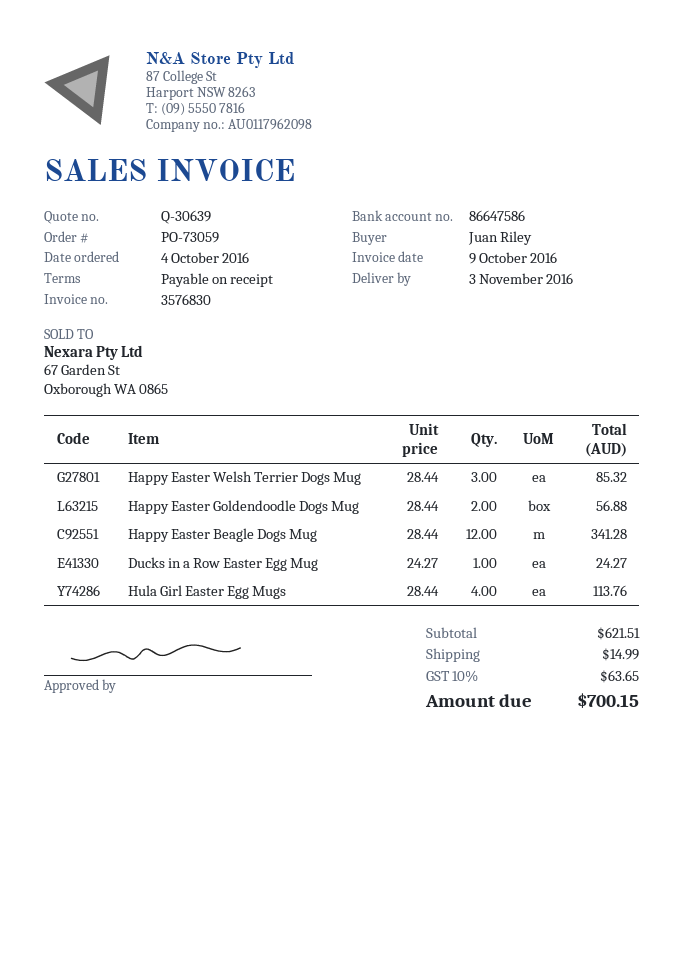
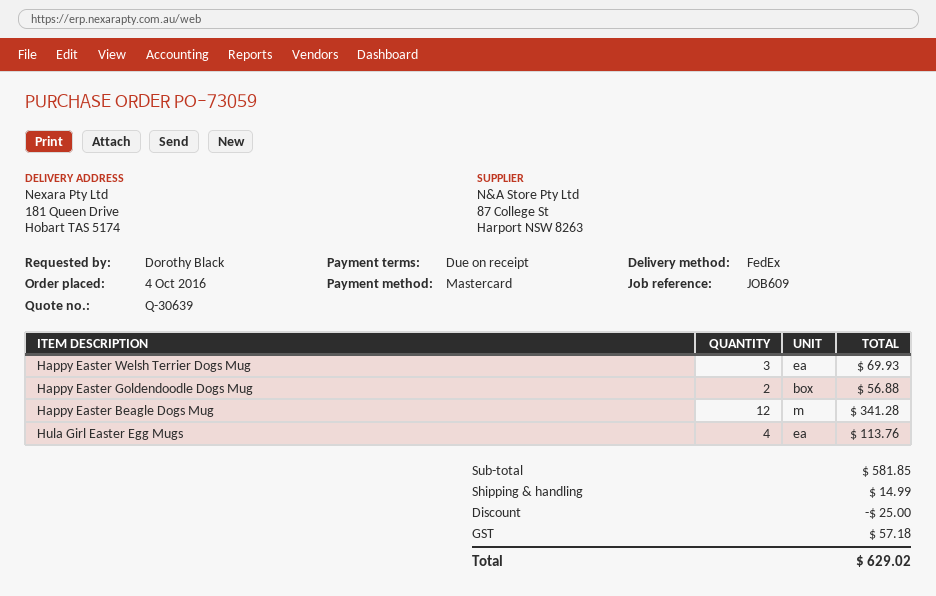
ordered by: Juan Riley -> Dorothy Black
Happy Easter Welsh Terrier Dogs Mug: 3 for 85.32 -> 3 for 69.93
Ducks in a Row Easter Egg Mug: 1 for 24.27 -> none
subtotal: 621.51 -> 581.85
discount: none -> 25.00
tax: 63.65 -> 57.18
total: 700.15 -> 629.02

